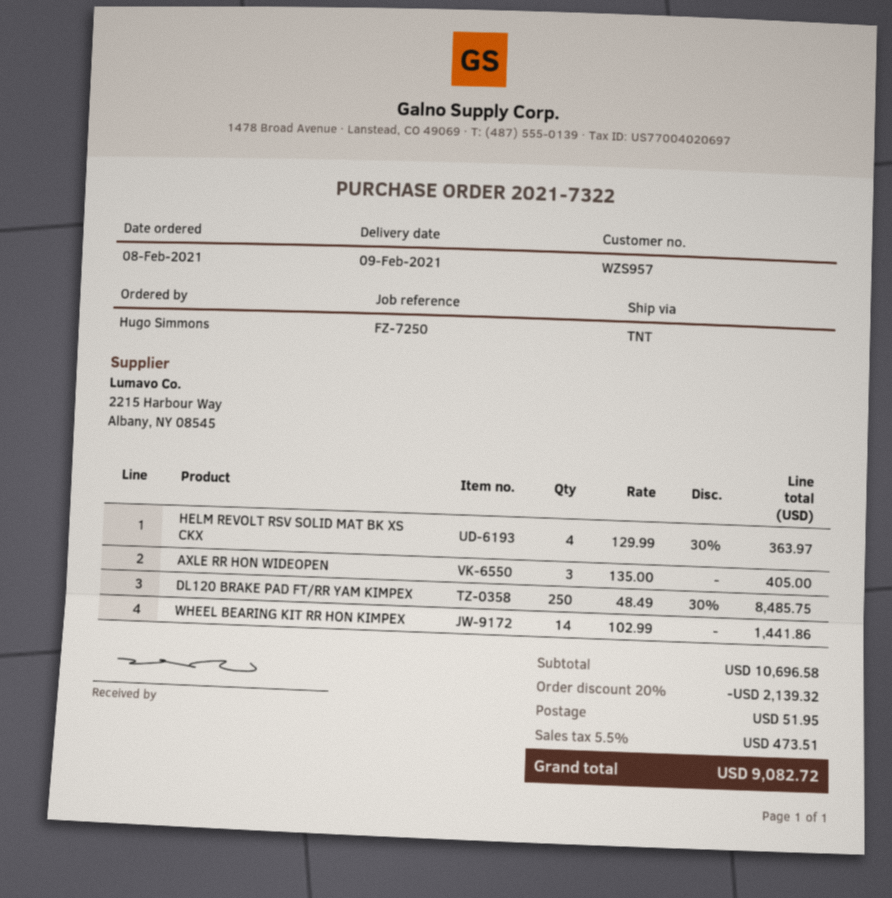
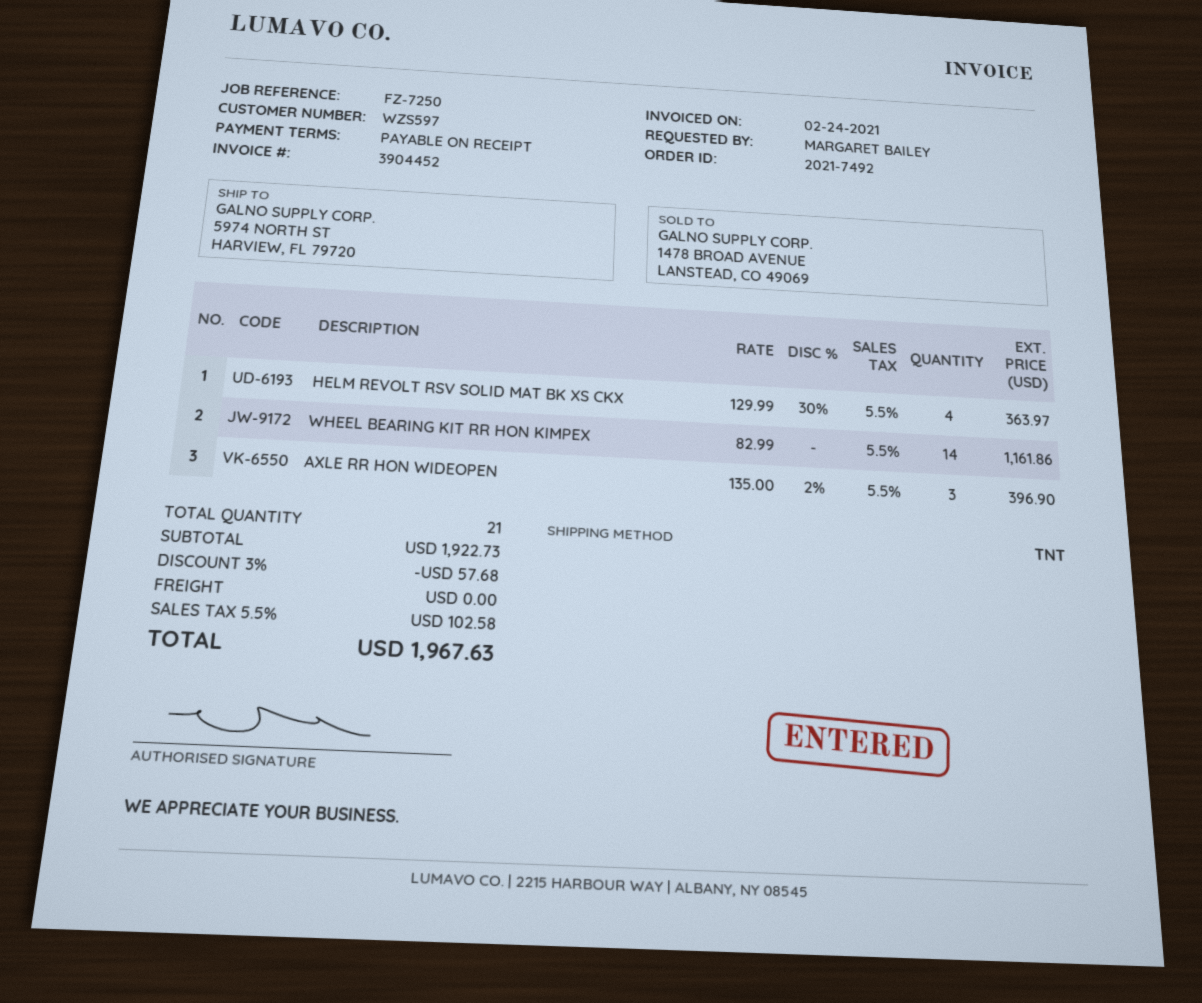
order number: 2021-7322 -> 2021-7492
customer number: WZS957 -> WZS597
ordered by: Hugo Simmons -> MARGARET BAILEY
AXLE RR HON WIDEOPEN: 3 x 135.00 = 405.00 -> 3 x 135.00 - 2% = 396.90
DL120 BRAKE PAD FT/RR YAM KIMPEX: 250 x 48.49 - 30% = 8485.75 -> none
WHEEL BEARING KIT RR HON KIMPEX: 14 x 102.99 = 1441.86 -> 14 x 82.99 = 1161.86
subtotal: 10696.58 -> 1922.73
discount: 20% = 2139.32 -> 3% = 57.68
shipping: 51.95 -> 0.00
tax: 5.5% = 473.51 -> 5.5% = 102.58
total: 9082.72 -> 1967.63

